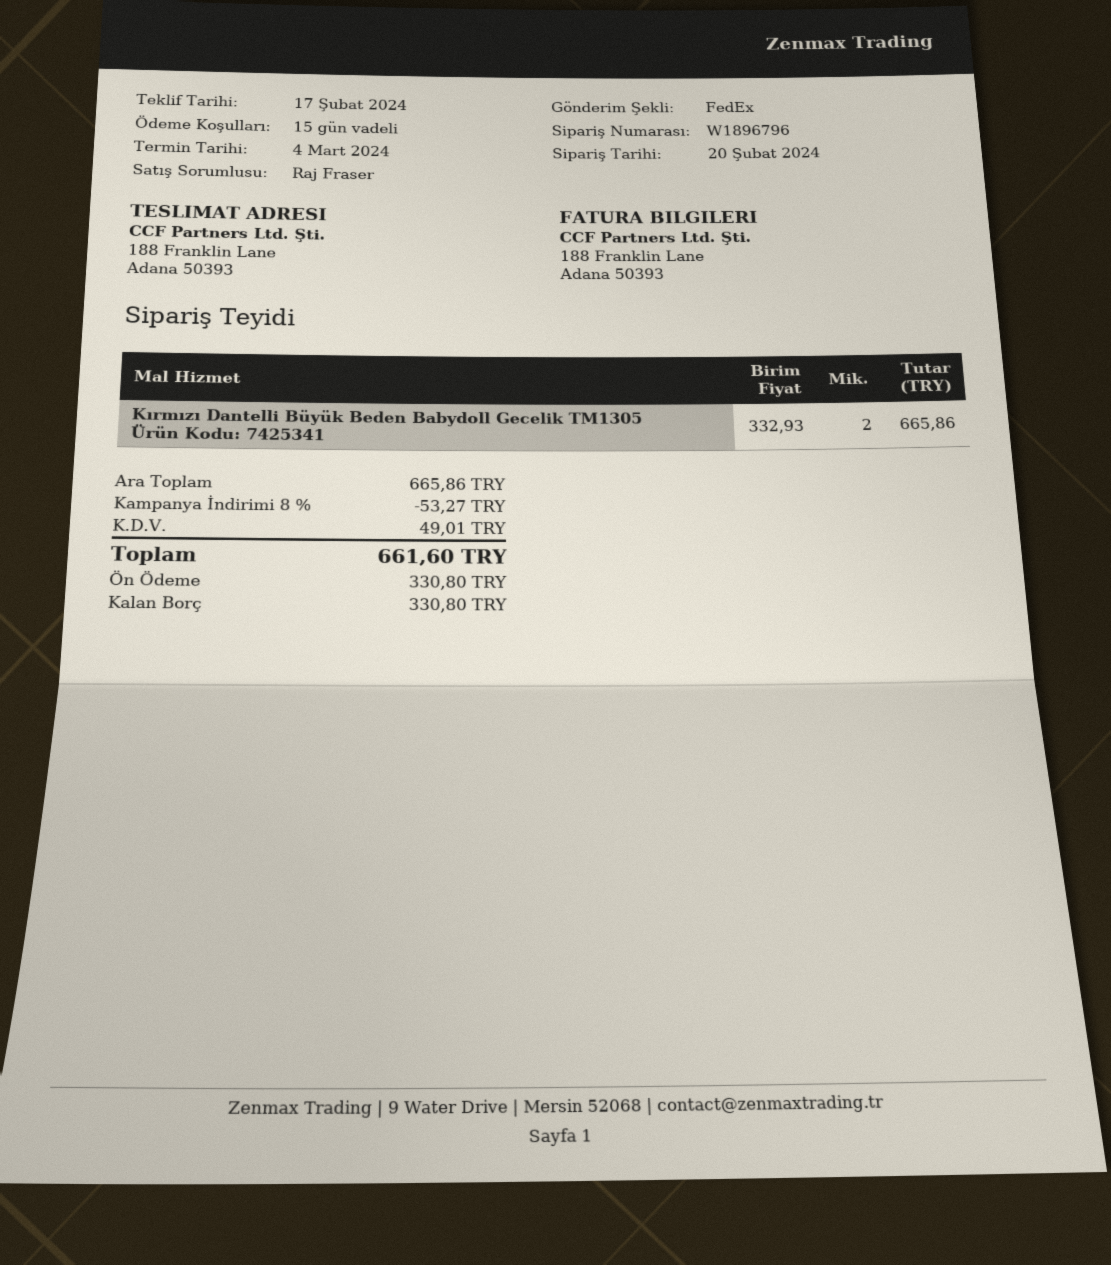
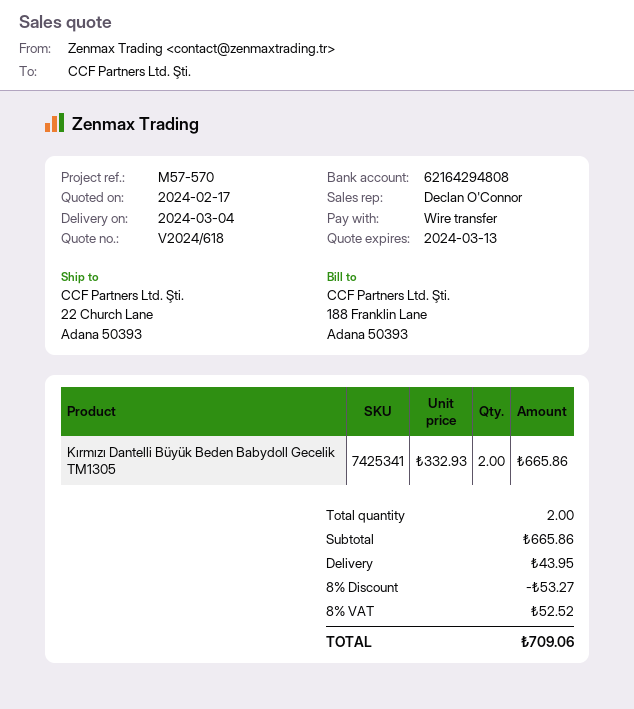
sales rep: Raj Fraser -> Declan O'Connor
ship to: 188 Franklin Lane, Adana 50393 -> 22 Church Lane, Adana 50393
shipping: none -> 43.95
tax: 49.01 -> 52.52
total: 661.60 -> 709.06

